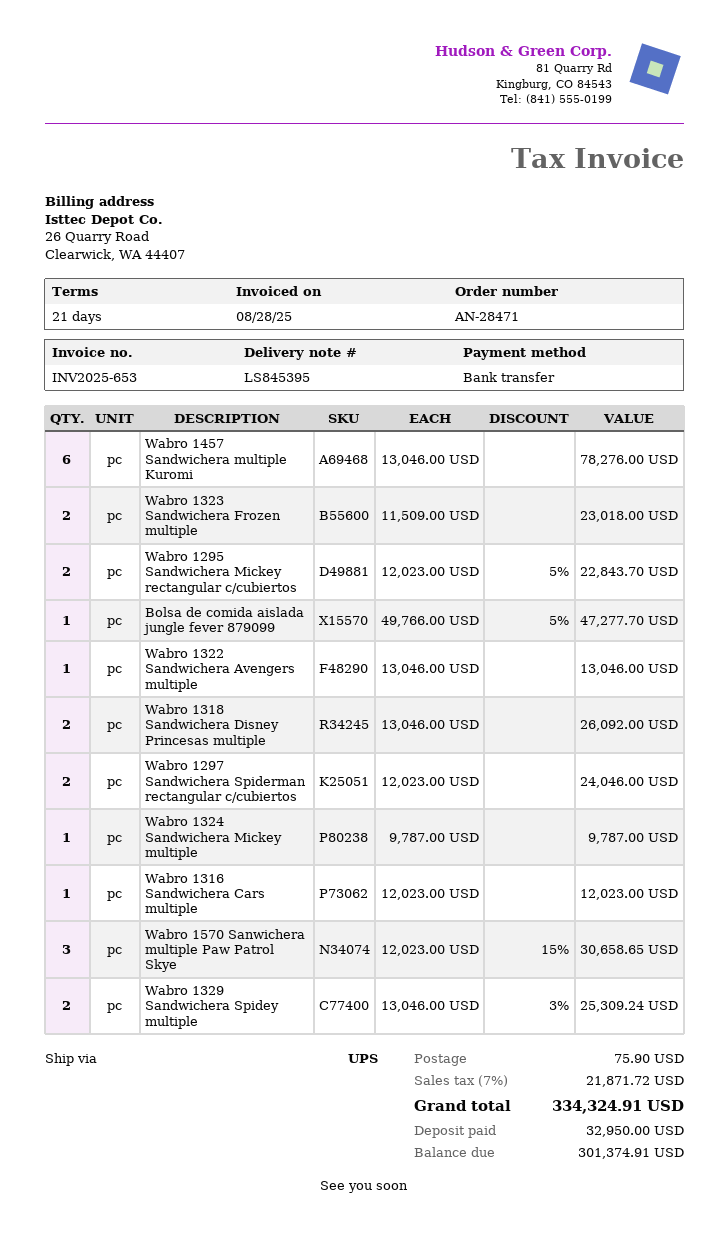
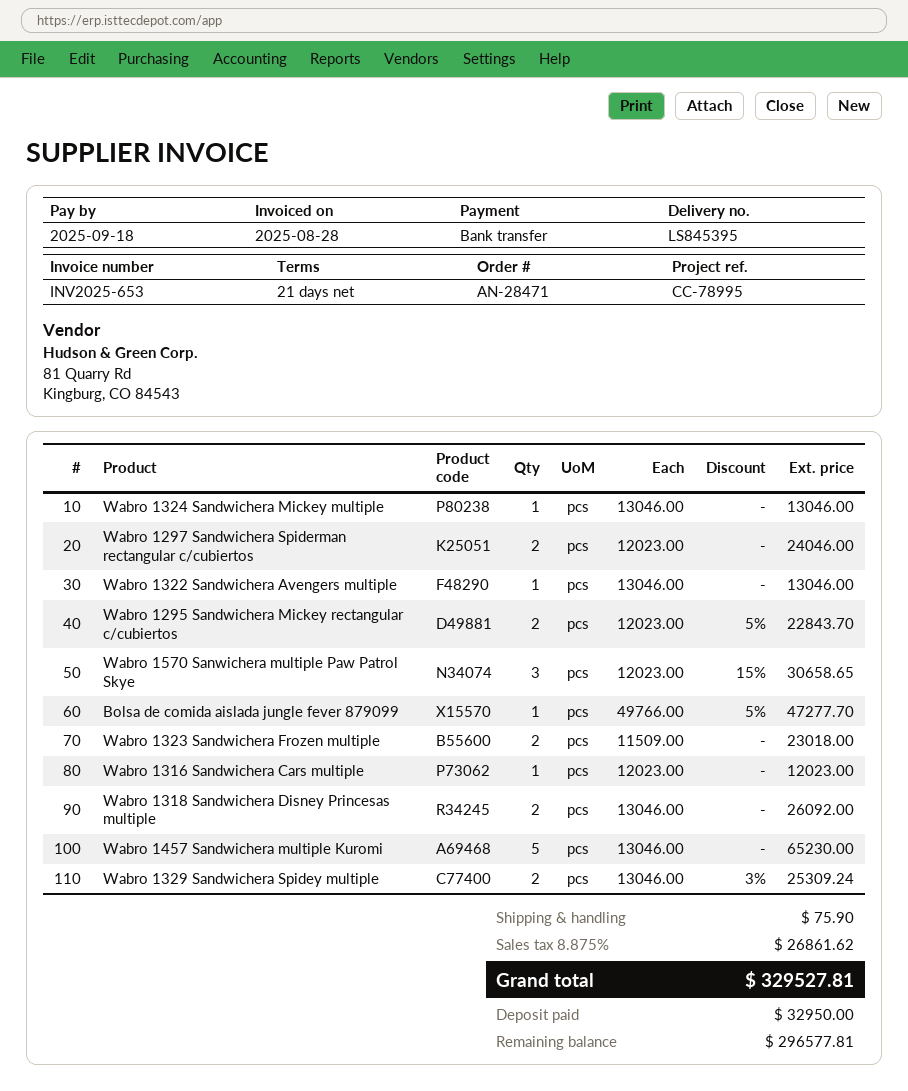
Wabro 1457 Sandwichera multiple Kuromi: 6 x 13046.00 = 78276.00 -> 5 x 13046.00 = 65230.00
Wabro 1324 Sandwichera Mickey multiple: 1 x 9787.00 = 9787.00 -> 1 x 13046.00 = 13046.00
tax: 7% = 21871.72 -> 8.875% = 26861.62
total: 334324.91 -> 329527.81
balance: 301374.91 -> 296577.81

